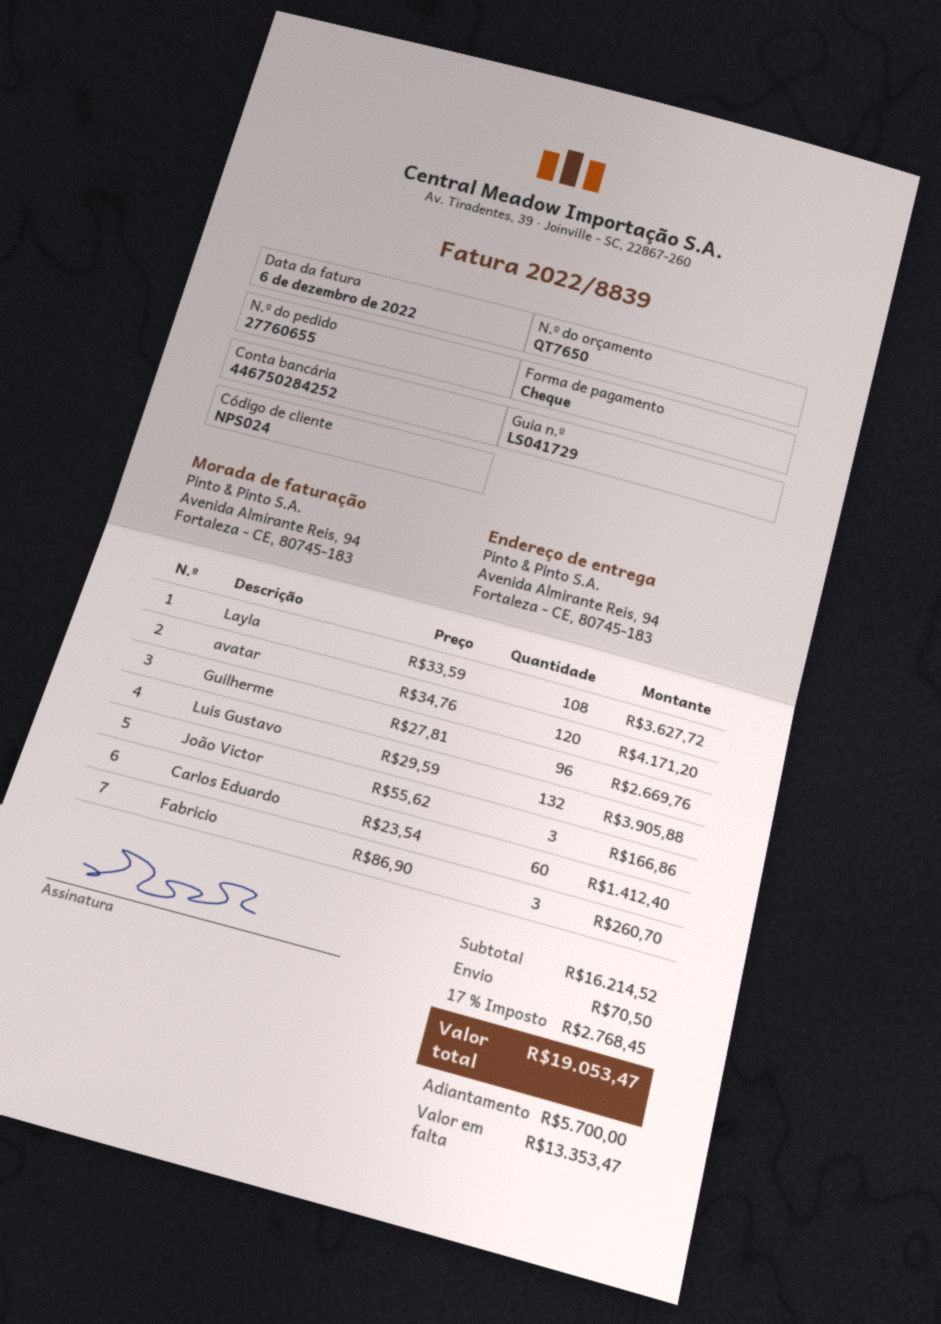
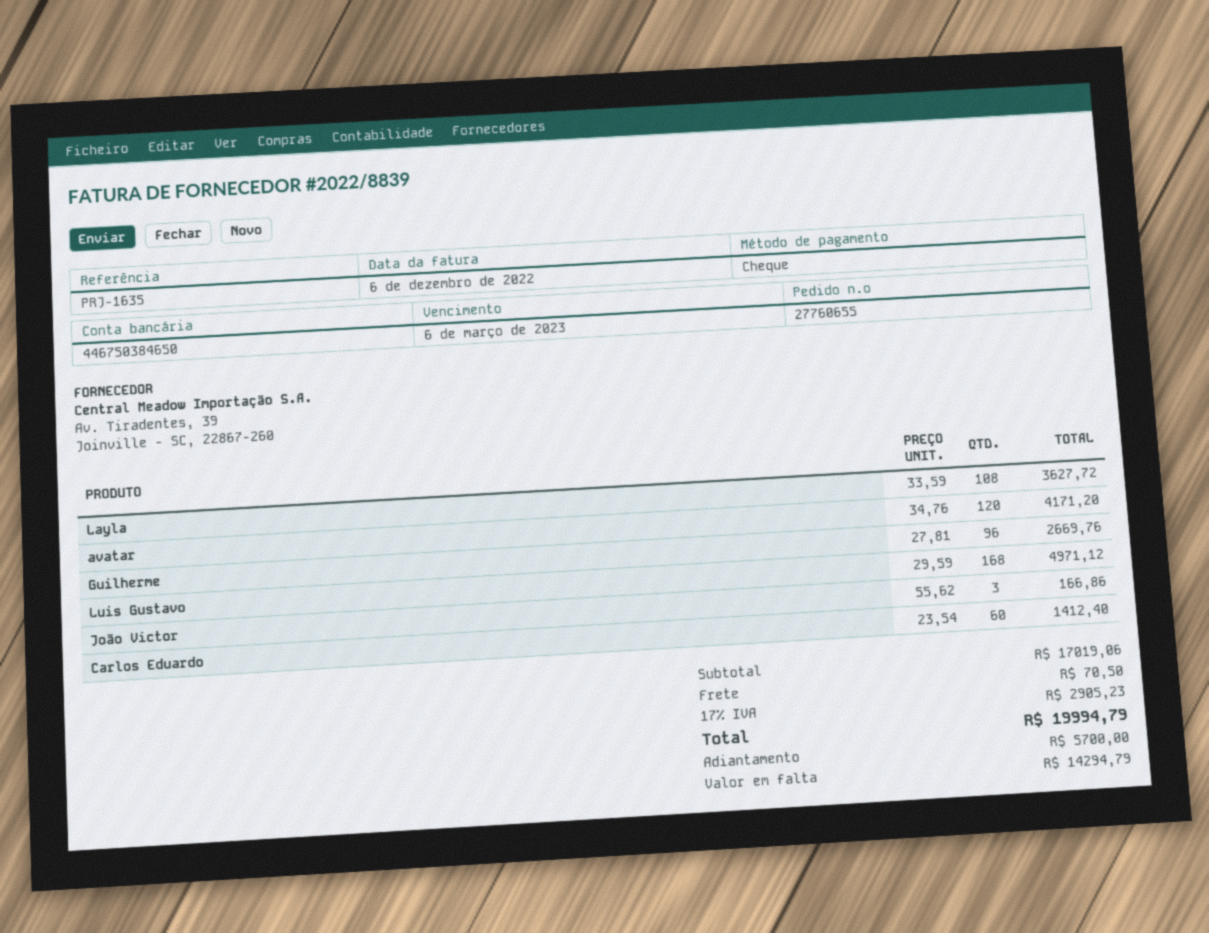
bank account: 446750284252 -> 446750384650
Luis Gustavo: 132 x 29.59 = 3905.88 -> 168 x 29.59 = 4971.12
Fabricio: 3 x 86.90 = 260.70 -> none
subtotal: 16214.52 -> 17019.06
tax: 17% = 2768.45 -> 17% = 2905.23
total: 19053.47 -> 19994.79
balance: 13353.47 -> 14294.79

